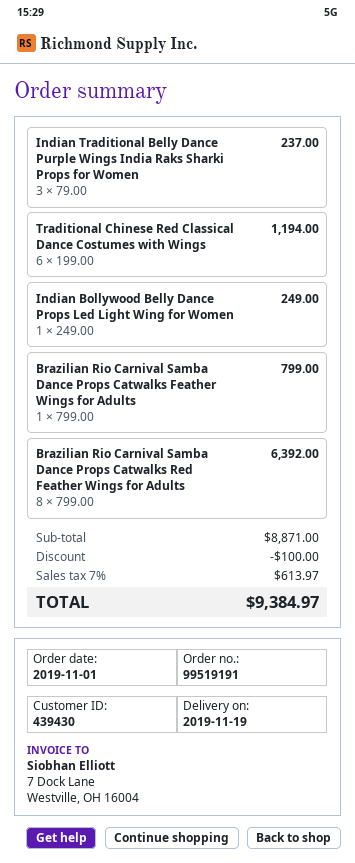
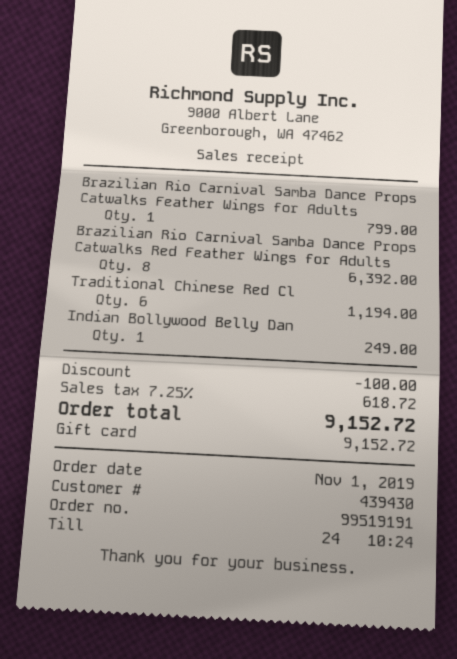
Indian Traditional Belly Dance Purple Wings India Raks Sharki Props for Women: 3 for 237.00 -> none
tax: 7% = 613.97 -> 7.25% = 618.72
total: 9384.97 -> 9152.72

